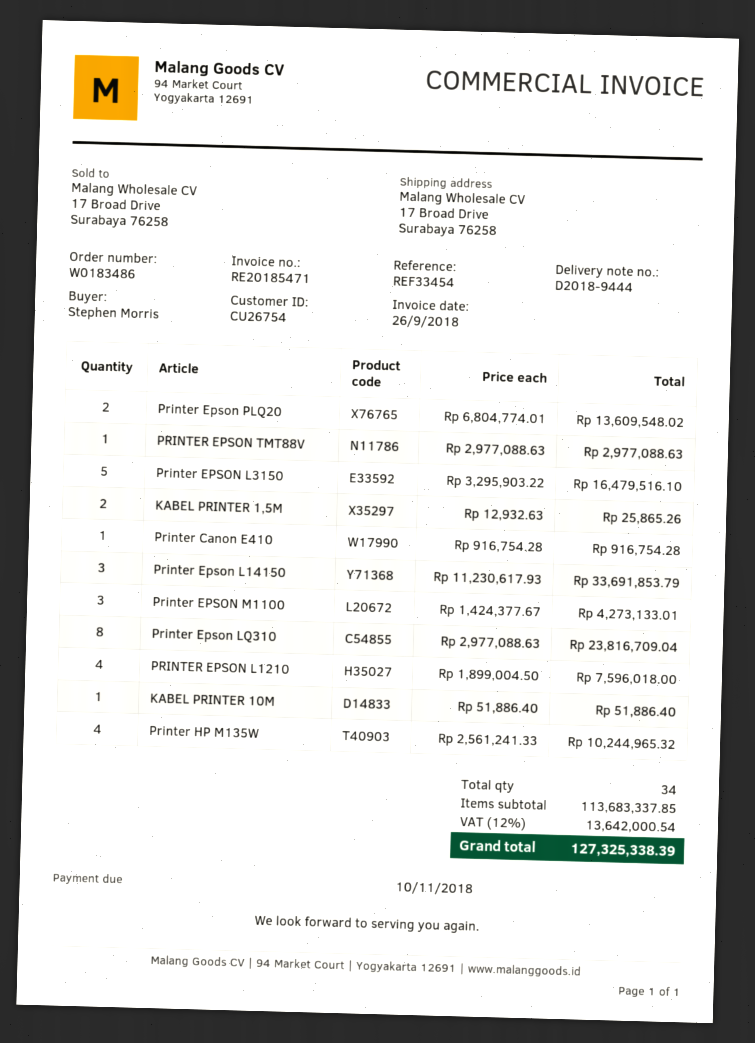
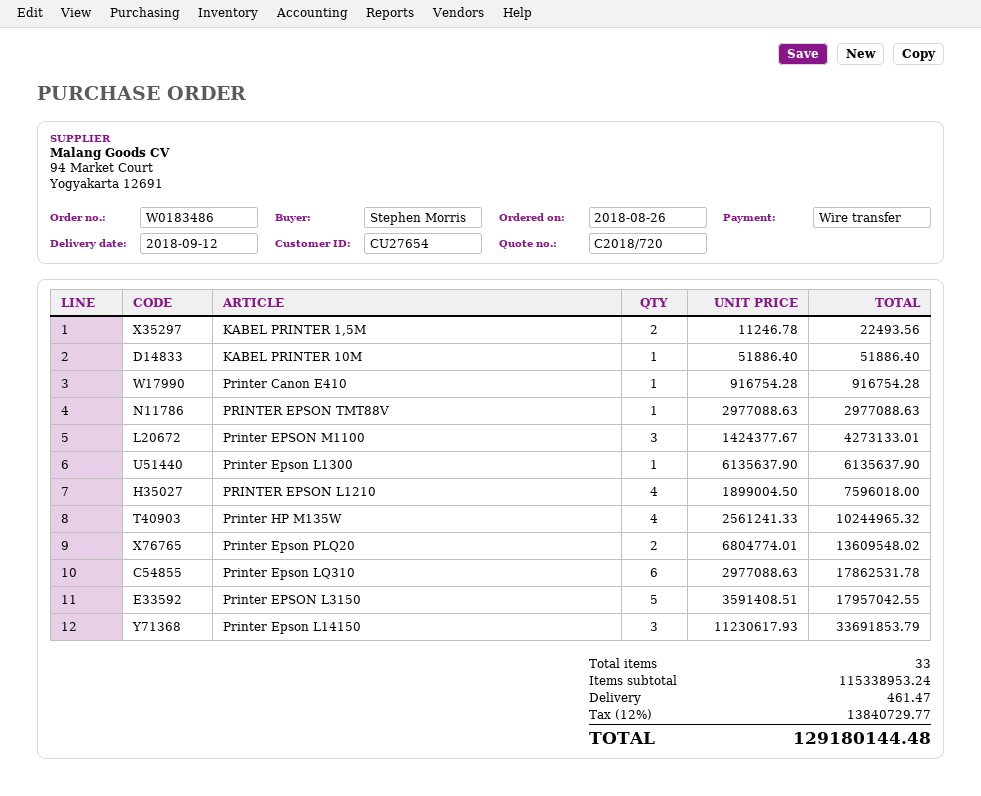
customer number: CU26754 -> CU27654
Printer EPSON L3150: 5 x 3295903.22 = 16479516.10 -> 5 x 3591408.51 = 17957042.55
KABEL PRINTER 1,5M: 2 x 12932.63 = 25865.26 -> 2 x 11246.78 = 22493.56
Printer Epson LQ310: 8 x 2977088.63 = 23816709.04 -> 6 x 2977088.63 = 17862531.78
Printer Epson L1300: none -> 1 x 6135637.90 = 6135637.90
total quantity: 34 -> 33
subtotal: 113683337.85 -> 115338953.24
shipping: none -> 461.47
tax: 12% = 13642000.54 -> 12% = 13840729.77
total: 127325338.39 -> 129180144.48

